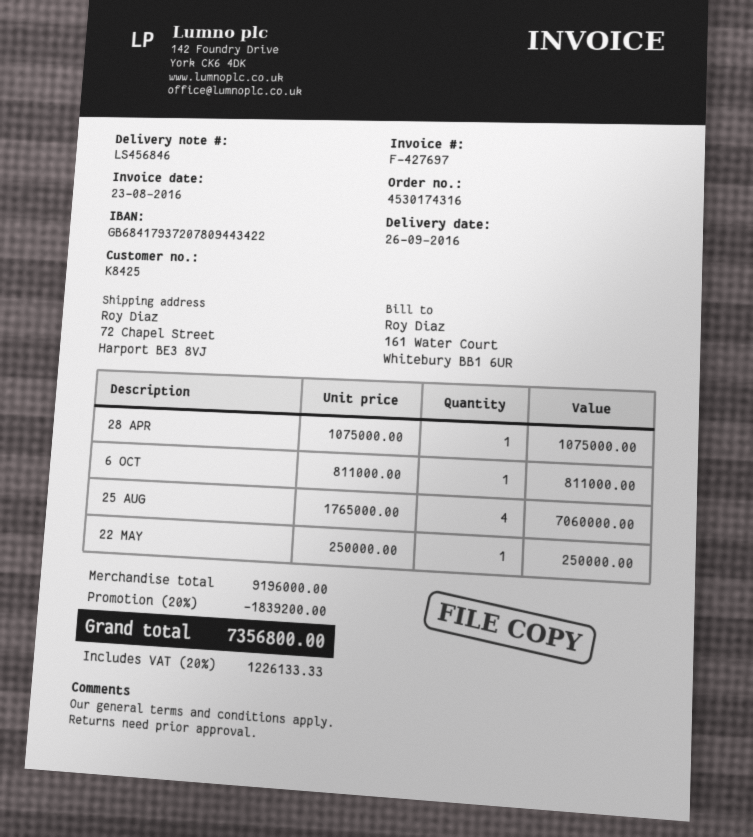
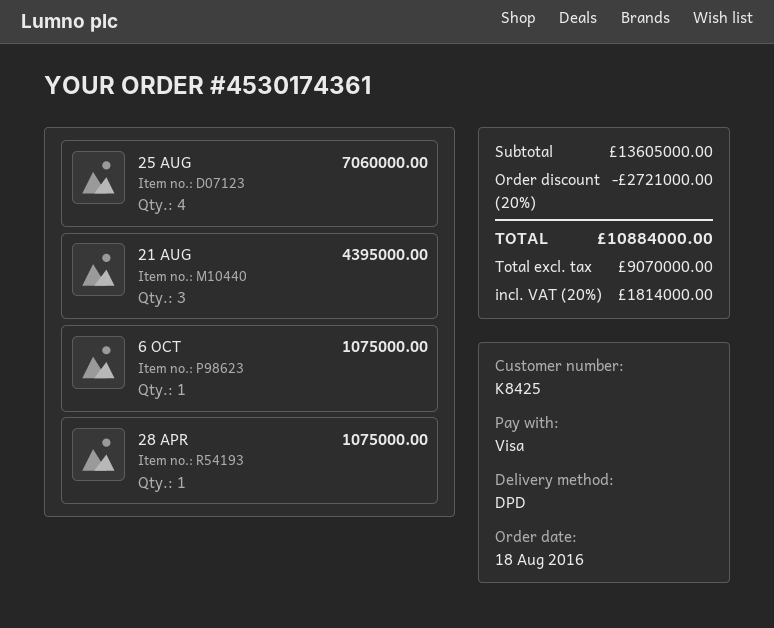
order number: 4530174316 -> 4530174361
6 OCT: 1 for 811000.00 -> 1 for 1075000.00
22 MAY: 1 for 250000.00 -> none
21 AUG: none -> 3 for 4395000.00
subtotal: 9196000.00 -> 13605000.00
discount: 20% = 1839200.00 -> 20% = 2721000.00
tax: 20% = 1226133.33 -> 20% = 1814000.00
total: 7356800.00 -> 10884000.00

